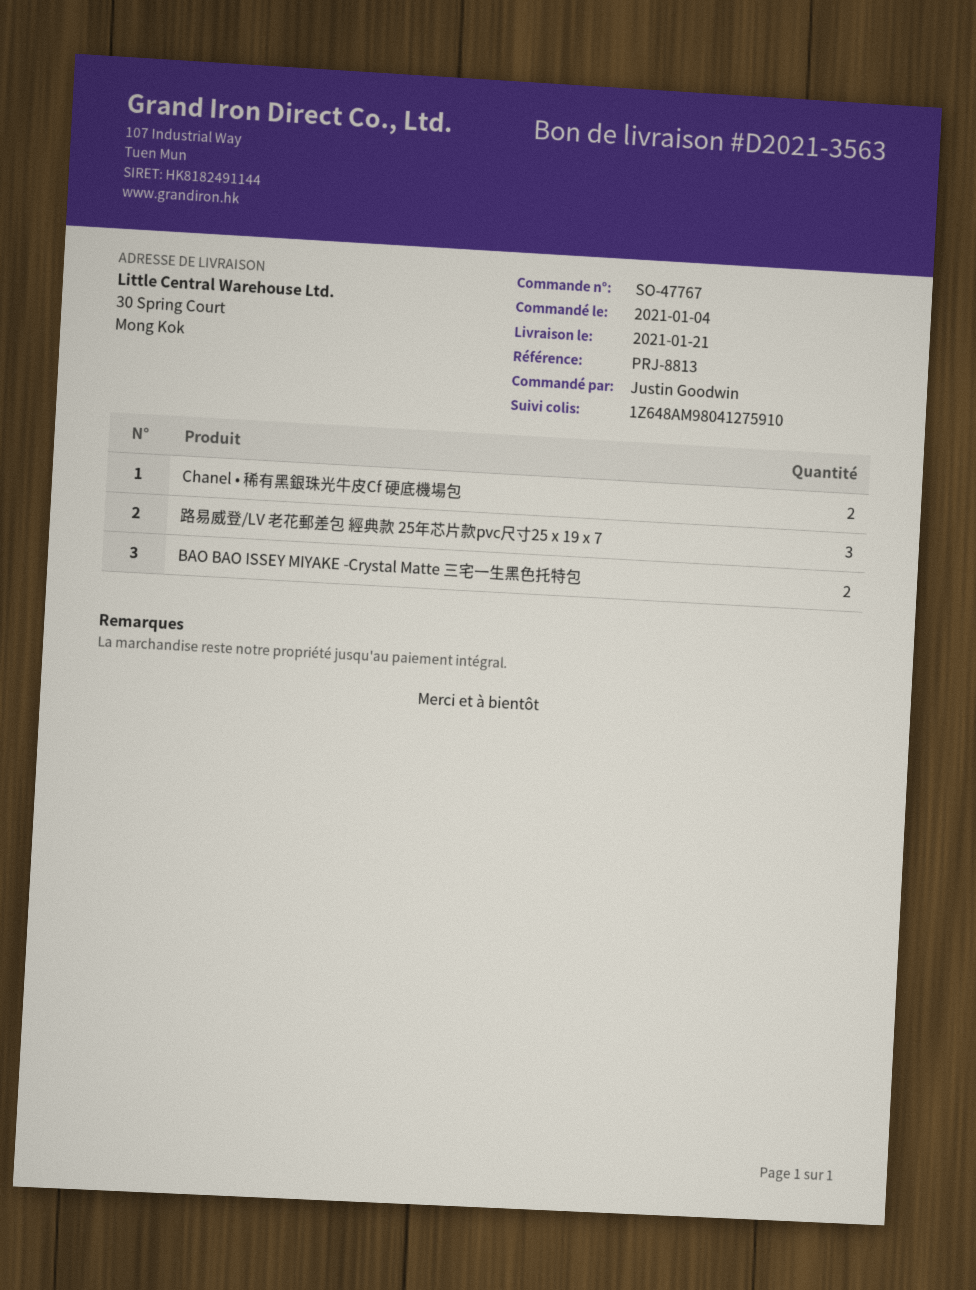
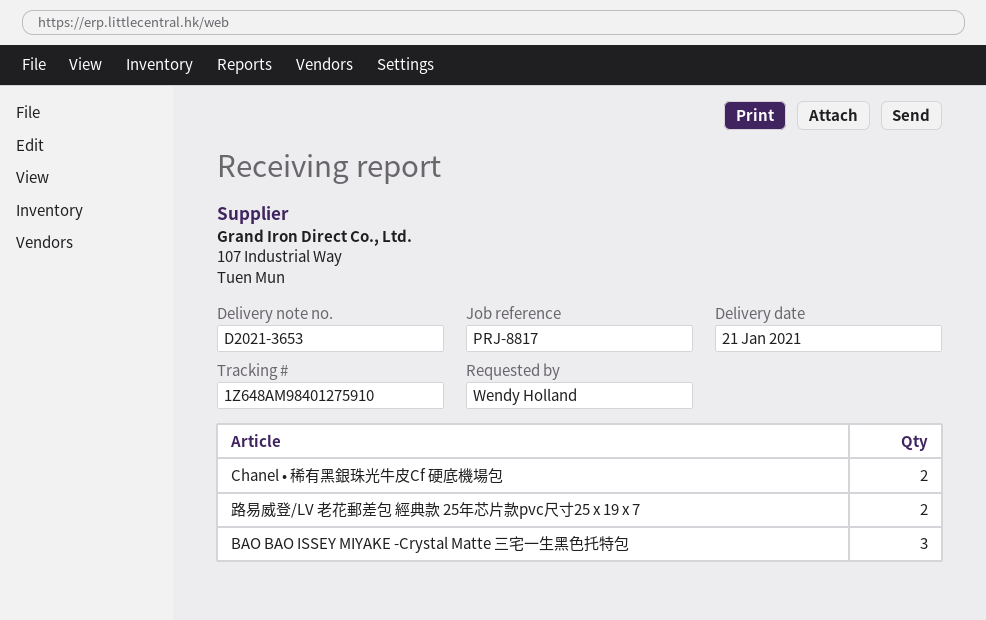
delivery note number: D2021-3563 -> D2021-3653
reference: PRJ-8813 -> PRJ-8817
ordered by: Justin Goodwin -> Wendy Holland
tracking number: 1Z648AM98041275910 -> 1Z648AM98401275910
路易威登/LV 老花郵差包 經典款 25年芯片款pvc尺寸25 x 19 x 7: 3 -> 2
BAO BAO ISSEY MIYAKE -Crystal Matte 三宅一生黑色托特包: 2 -> 3

